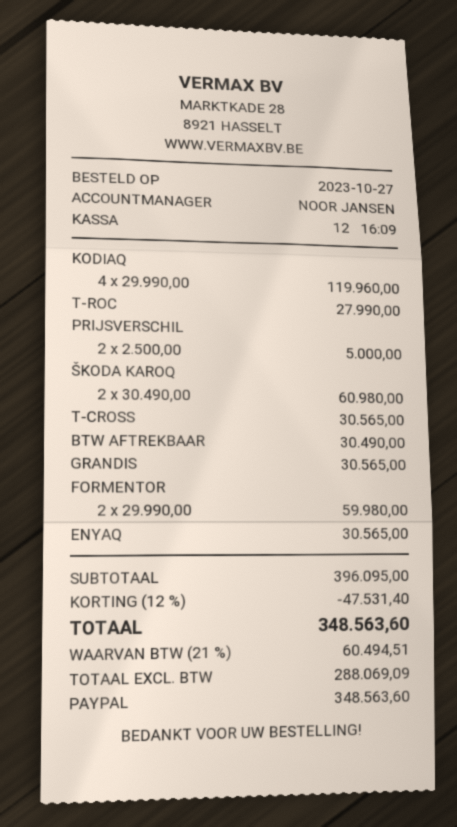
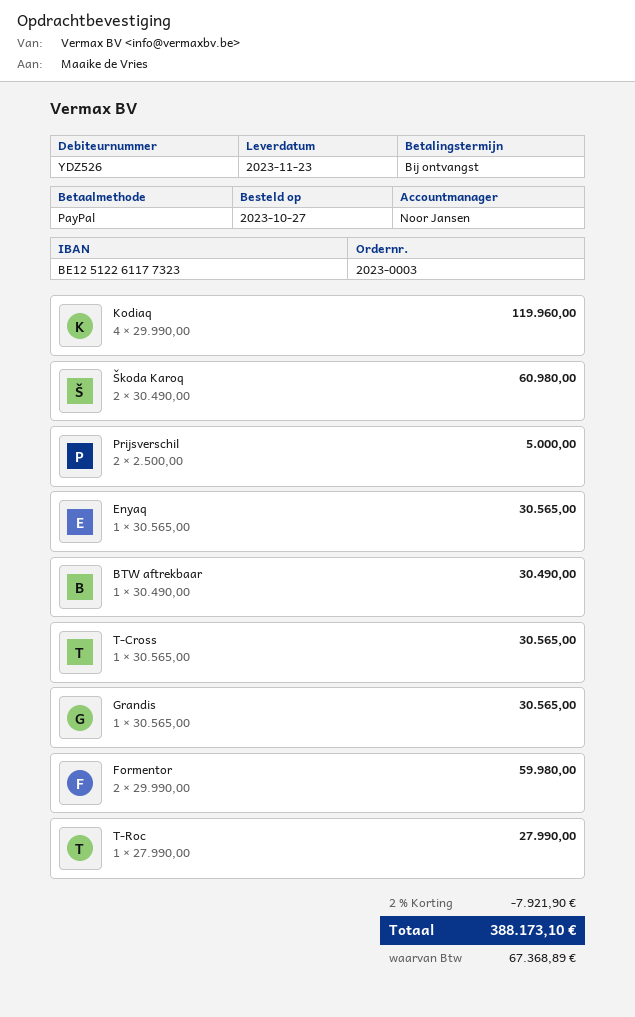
discount: 12% = 47531.40 -> 2% = 7921.90
tax: 60494.51 -> 67368.89
total: 348563.60 -> 388173.10

